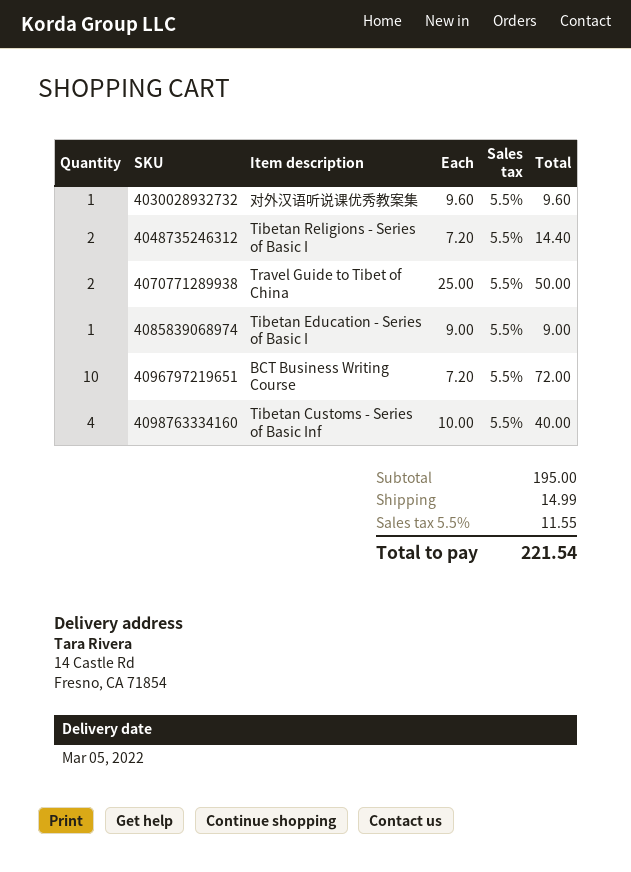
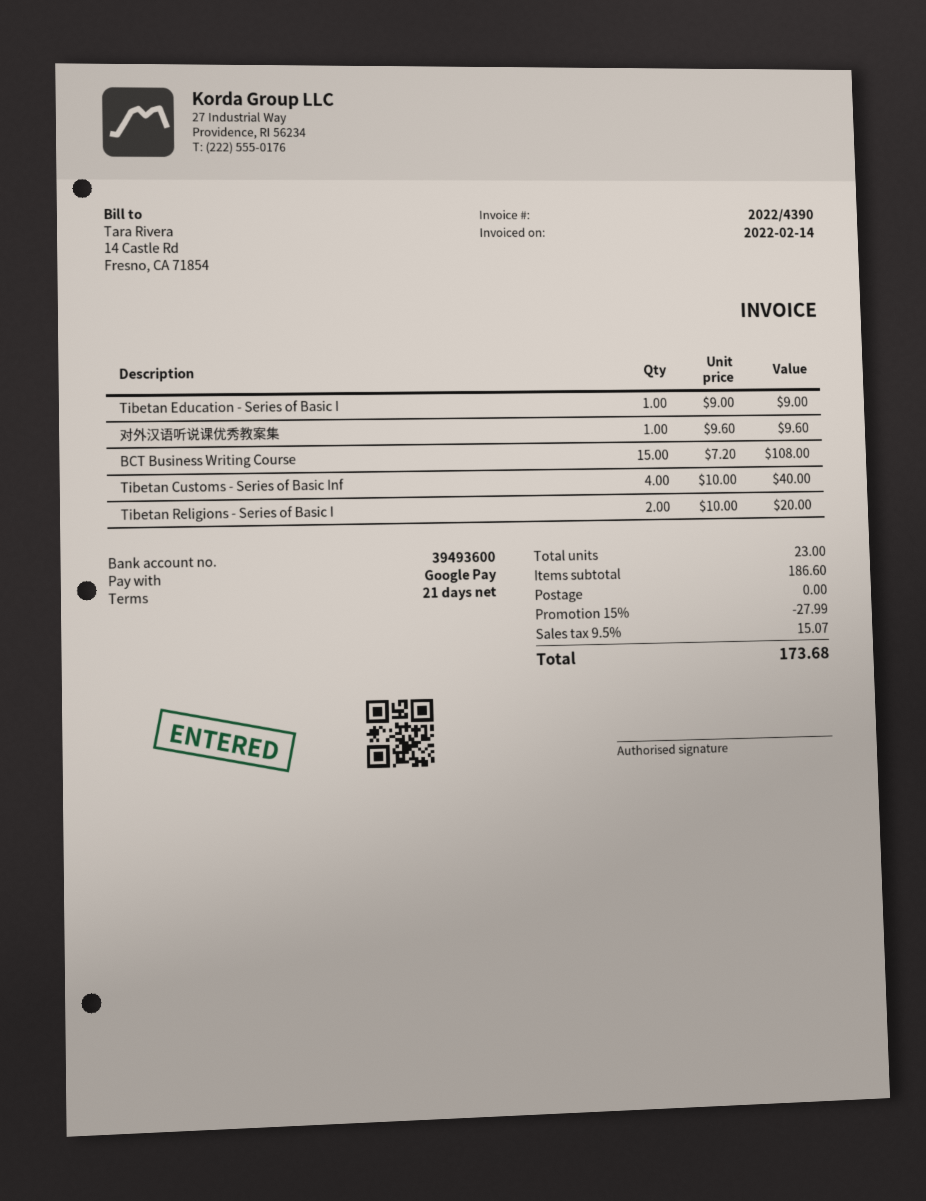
Tibetan Religions - Series of Basic I: 2 x 7.20 = 14.40 -> 2 x 10.00 = 20.00
Travel Guide to Tibet of China: 2 x 25.00 = 50.00 -> none
BCT Business Writing Course: 10 x 7.20 = 72.00 -> 15 x 7.20 = 108.00
subtotal: 195.00 -> 186.60
discount: none -> 15% = 27.99
shipping: 14.99 -> 0.00
tax: 5.5% = 11.55 -> 9.5% = 15.07
total: 221.54 -> 173.68

